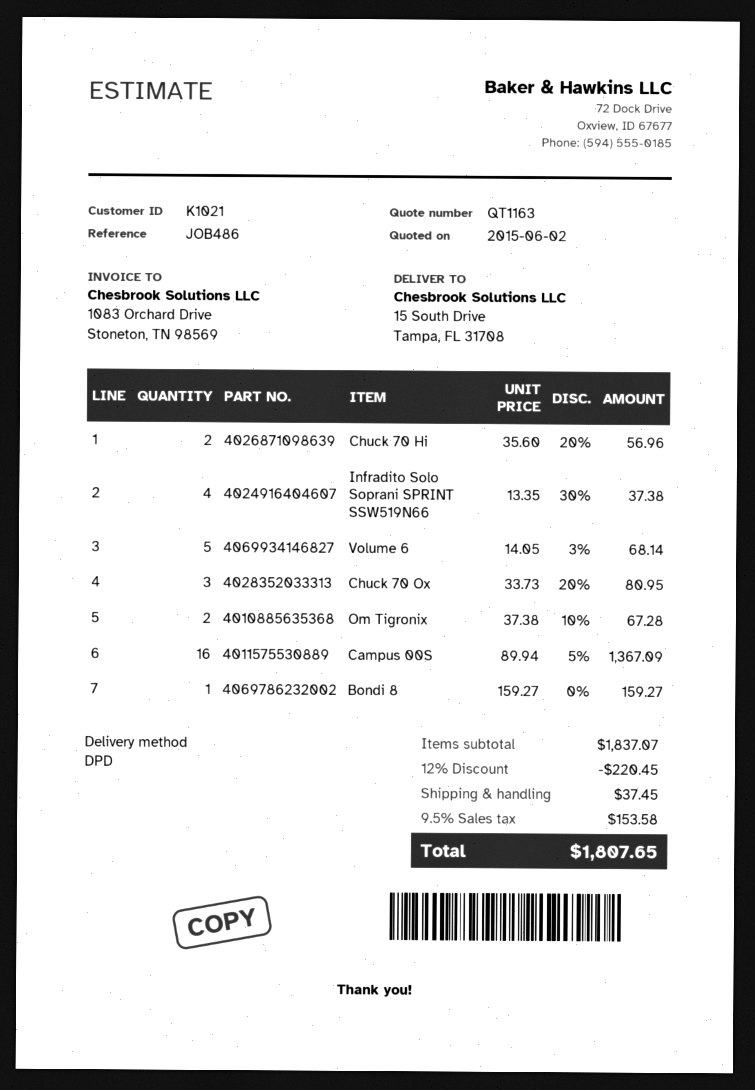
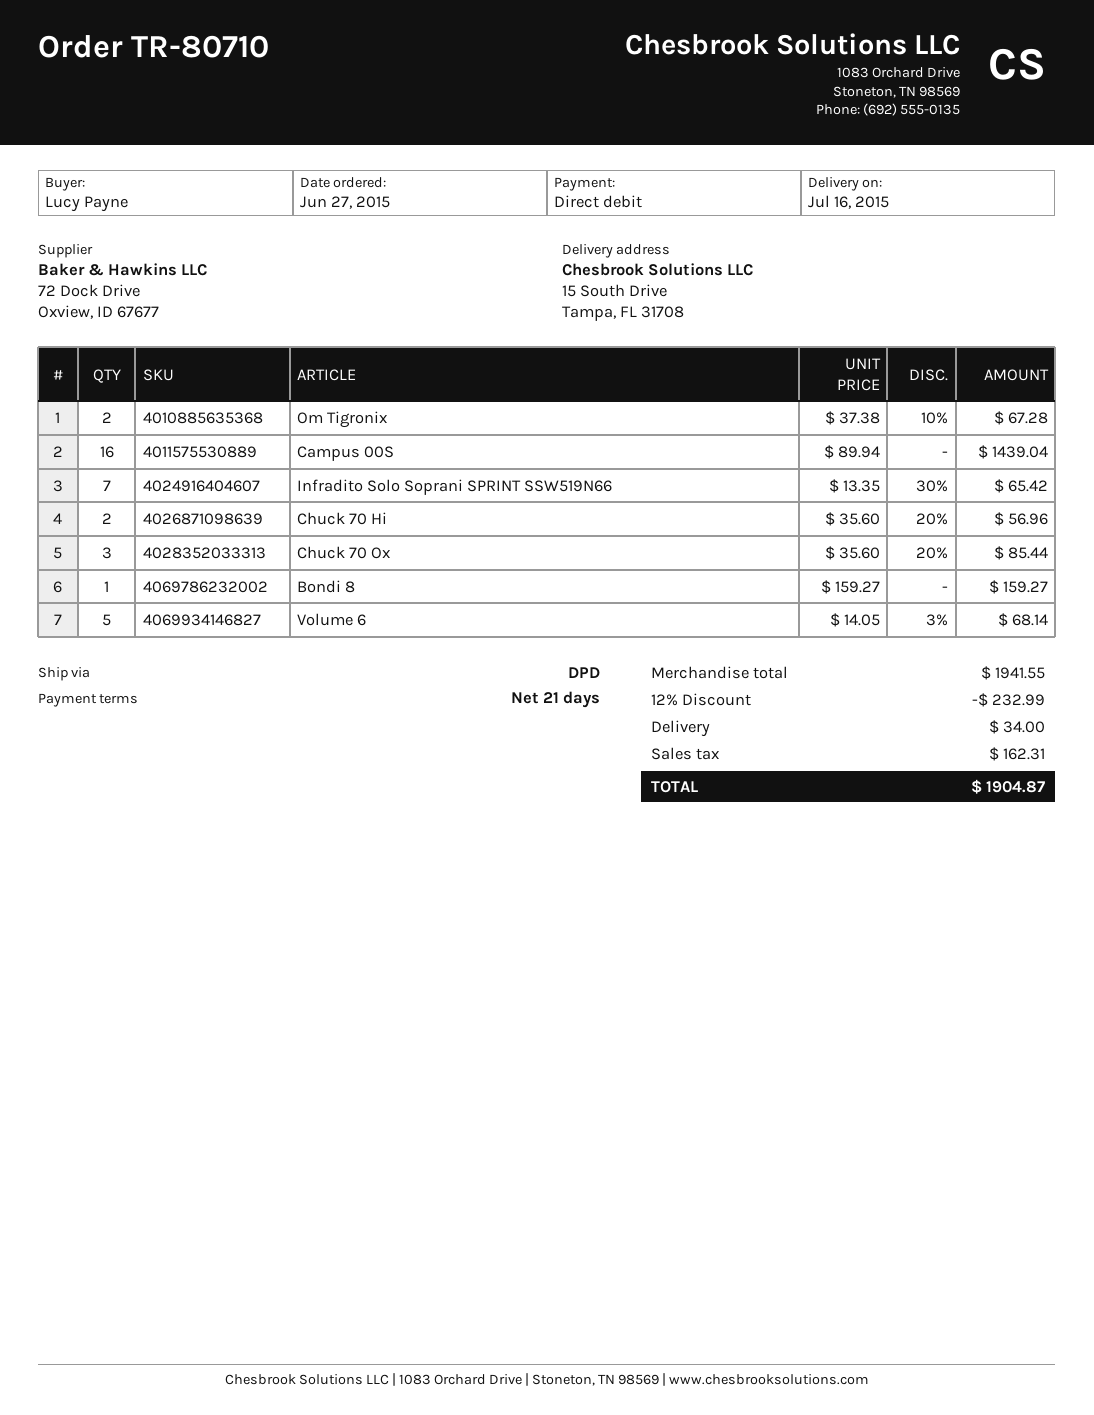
Infradito Solo Soprani SPRINT SSW519N66: 4 x 13.35 - 30% = 37.38 -> 7 x 13.35 - 30% = 65.42
Chuck 70 Ox: 3 x 33.73 - 20% = 80.95 -> 3 x 35.60 - 20% = 85.44
Campus 00S: 16 x 89.94 - 5% = 1367.09 -> 16 x 89.94 = 1439.04
subtotal: 1837.07 -> 1941.55
discount: 12% = 220.45 -> 12% = 232.99
shipping: 37.45 -> 34.00
tax: 153.58 -> 162.31
total: 1807.65 -> 1904.87

